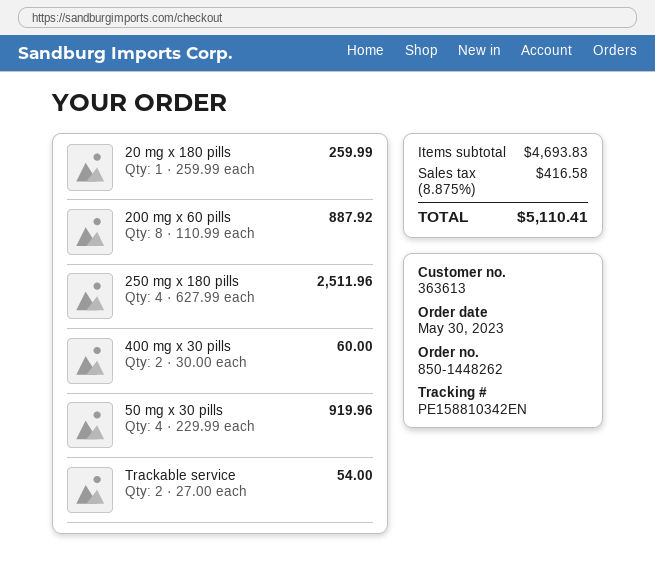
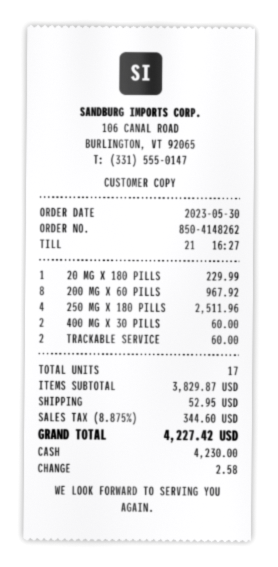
order number: 850-1448262 -> 850-4148262
20 mg x 180 pills: 1 for 259.99 -> 1 for 229.99
200 mg x 60 pills: 8 for 887.92 -> 8 for 967.92
50 mg x 30 pills: 4 for 919.96 -> none
Trackable service: 2 for 54.00 -> 2 for 60.00
subtotal: 4693.83 -> 3829.87
shipping: none -> 52.95
tax: 8.875% = 416.58 -> 8.875% = 344.60
total: 5110.41 -> 4227.42

